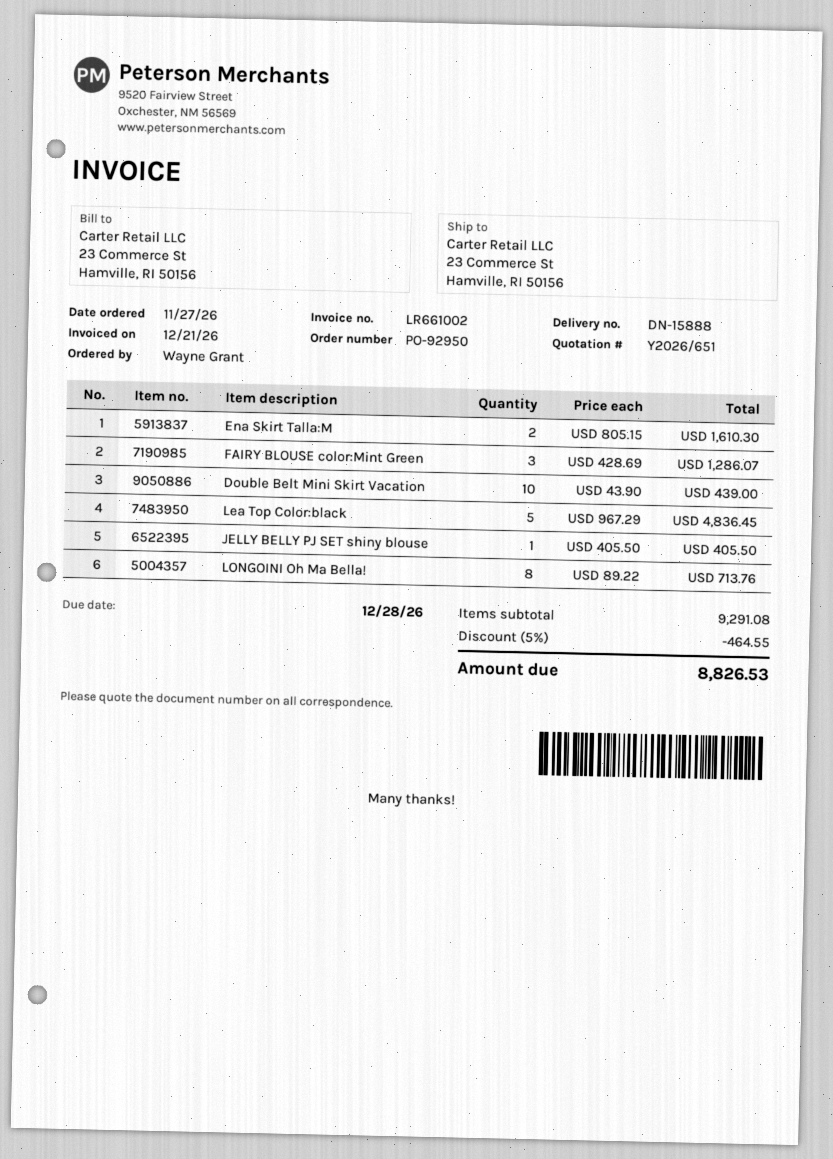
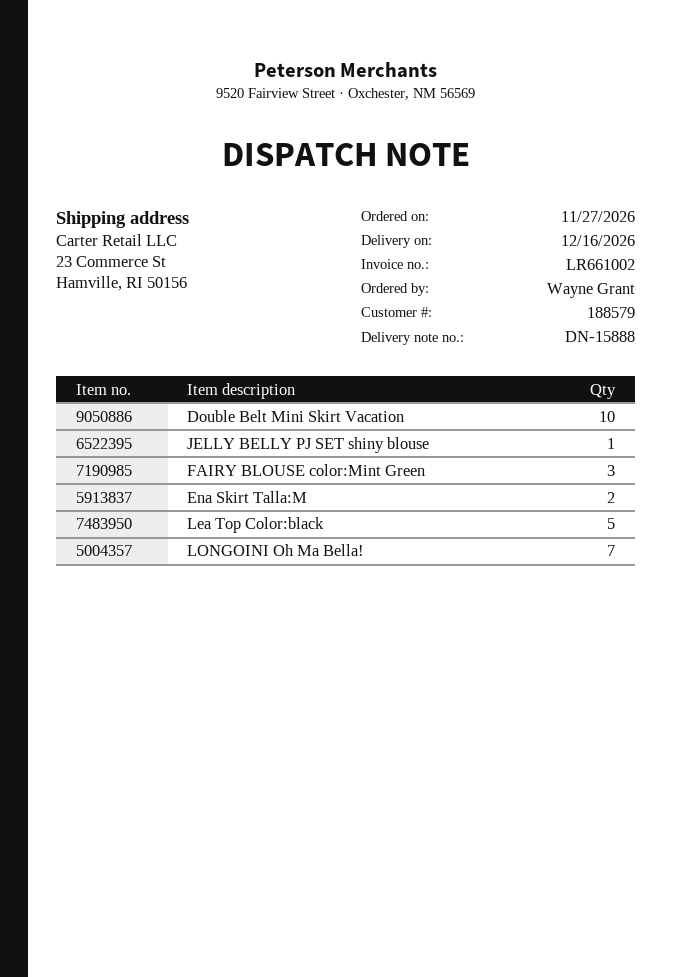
LONGOINI Oh Ma Bella!: 8 -> 7

